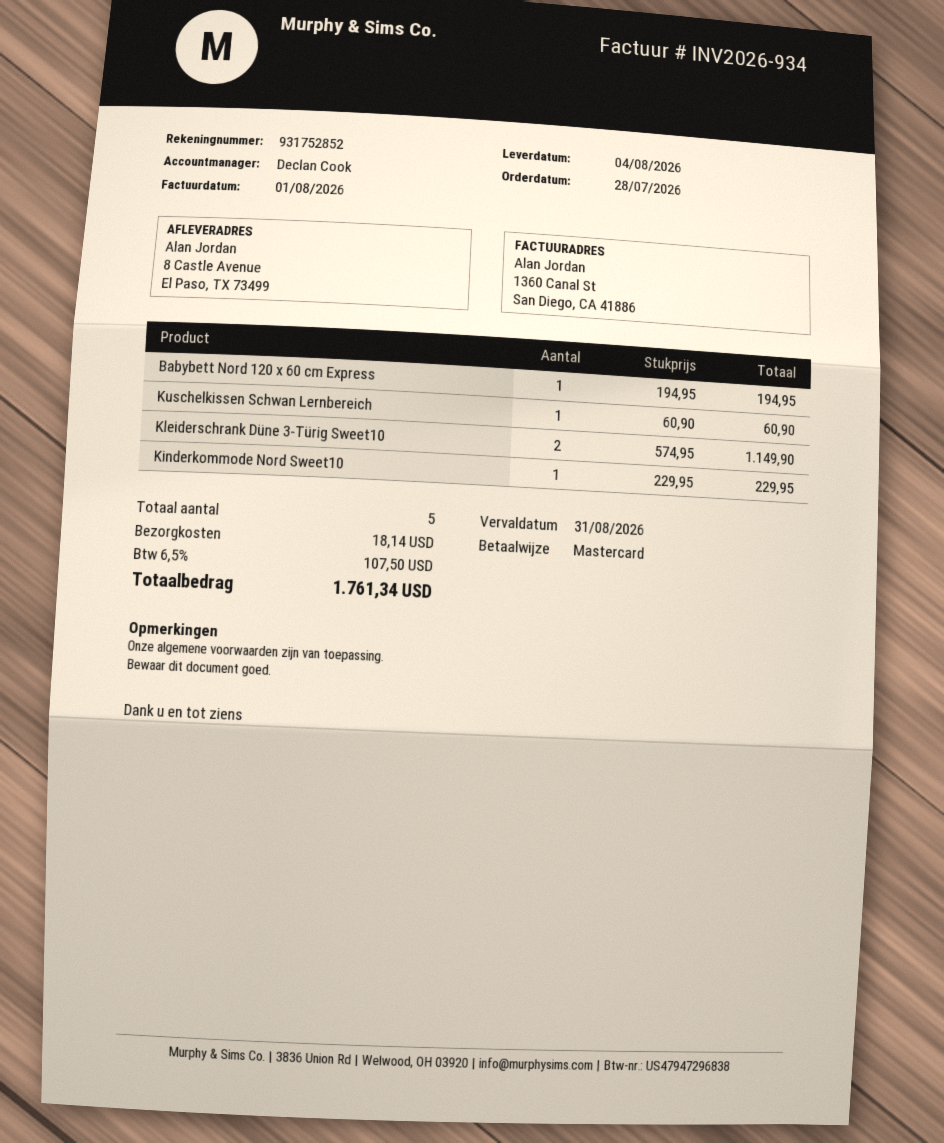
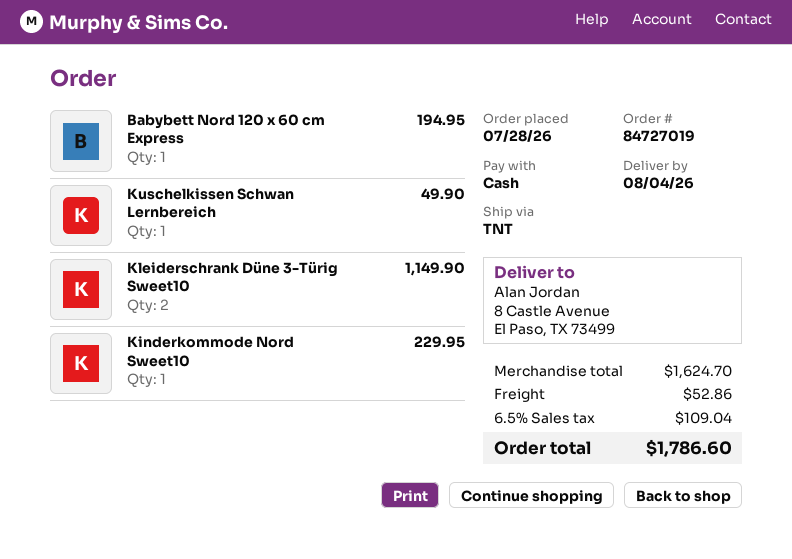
payment method: Mastercard -> cash
Kuschelkissen Schwan Lernbereich: 1 for 60.90 -> 1 for 49.90
shipping: 18.14 -> 52.86
tax: 6.5% = 107.50 -> 6.5% = 109.04
total: 1761.34 -> 1786.60

